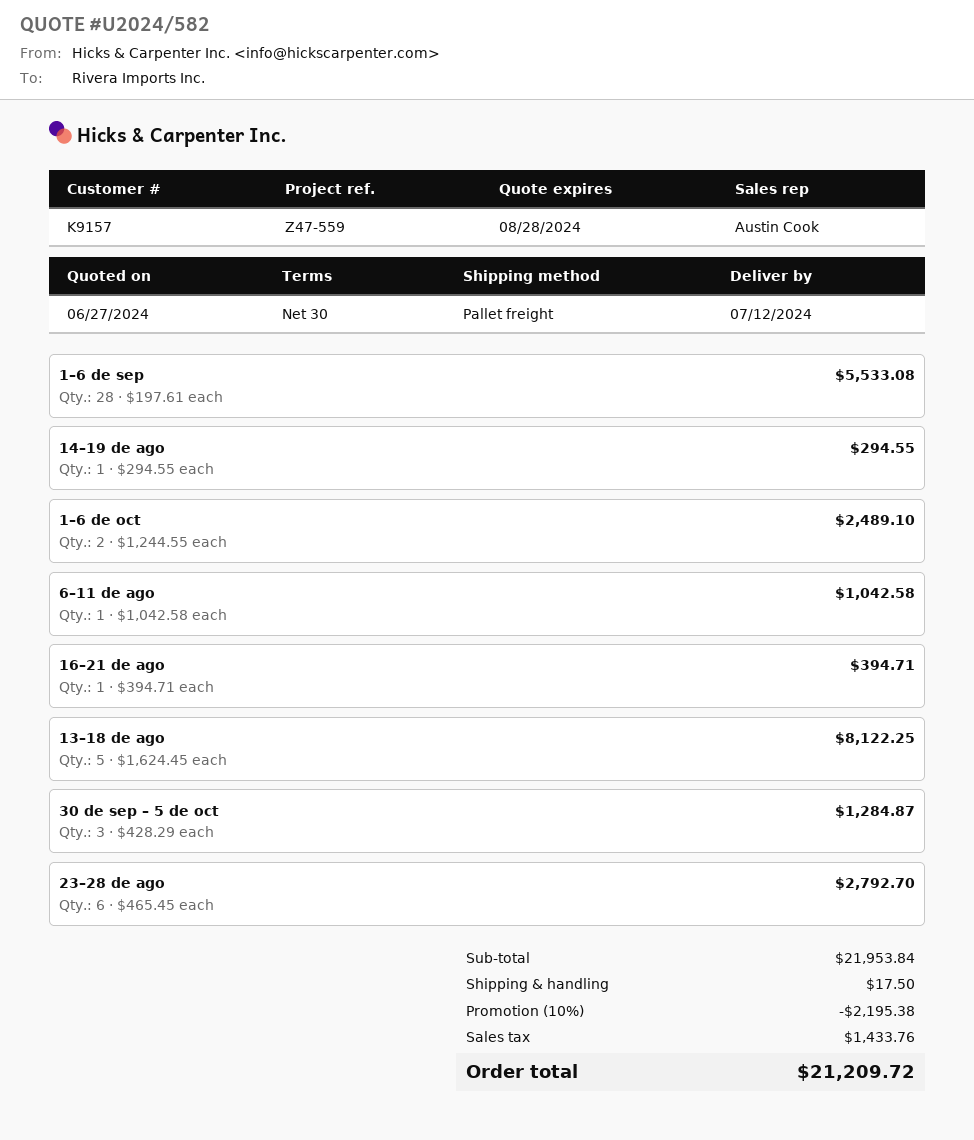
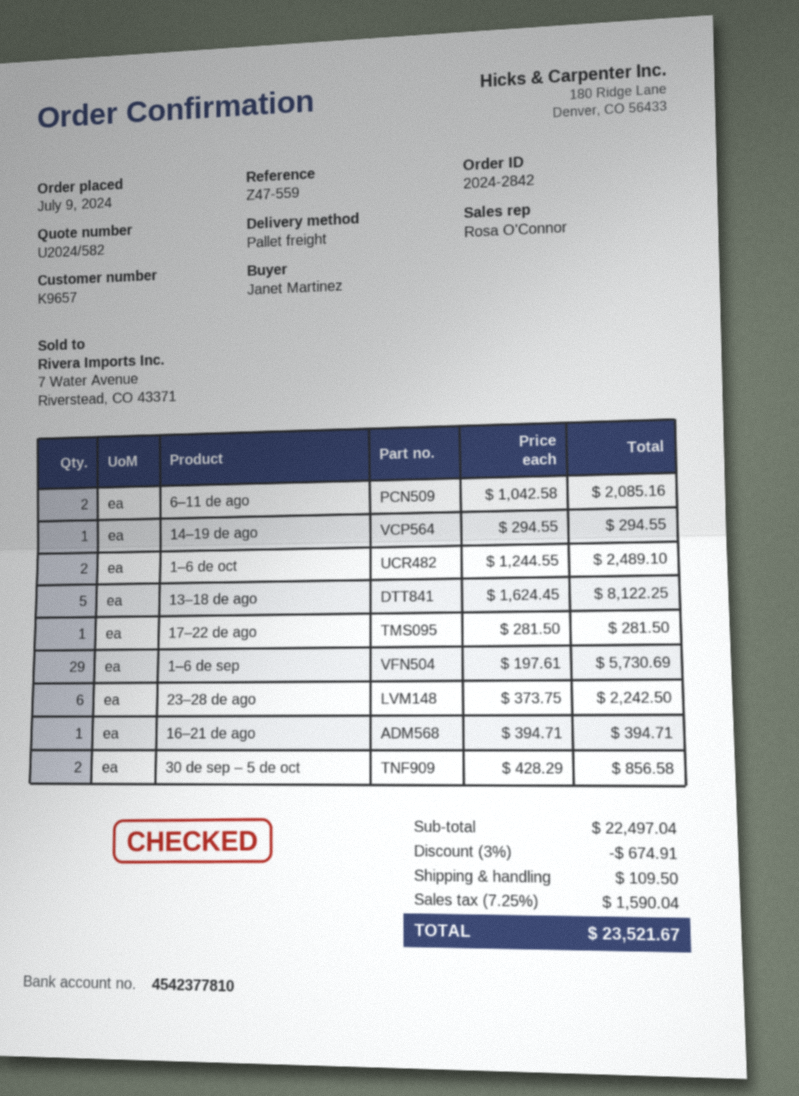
customer number: K9157 -> K9657
sales rep: Austin Cook -> Rosa O'Connor
1–6 de sep: 28 x 197.61 = 5533.08 -> 29 x 197.61 = 5730.69
6–11 de ago: 1 x 1042.58 = 1042.58 -> 2 x 1042.58 = 2085.16
30 de sep – 5 de oct: 3 x 428.29 = 1284.87 -> 2 x 428.29 = 856.58
23–28 de ago: 6 x 465.45 = 2792.70 -> 6 x 373.75 = 2242.50
17–22 de ago: none -> 1 x 281.50 = 281.50
subtotal: 21953.84 -> 22497.04
discount: 10% = 2195.38 -> 3% = 674.91
shipping: 17.50 -> 109.50
tax: 1433.76 -> 1590.04
total: 21209.72 -> 23521.67

